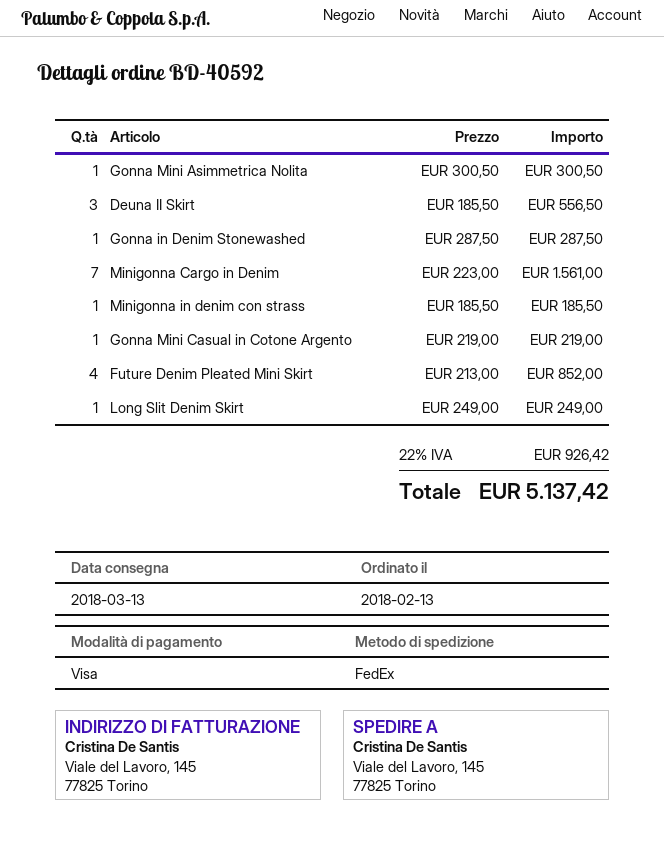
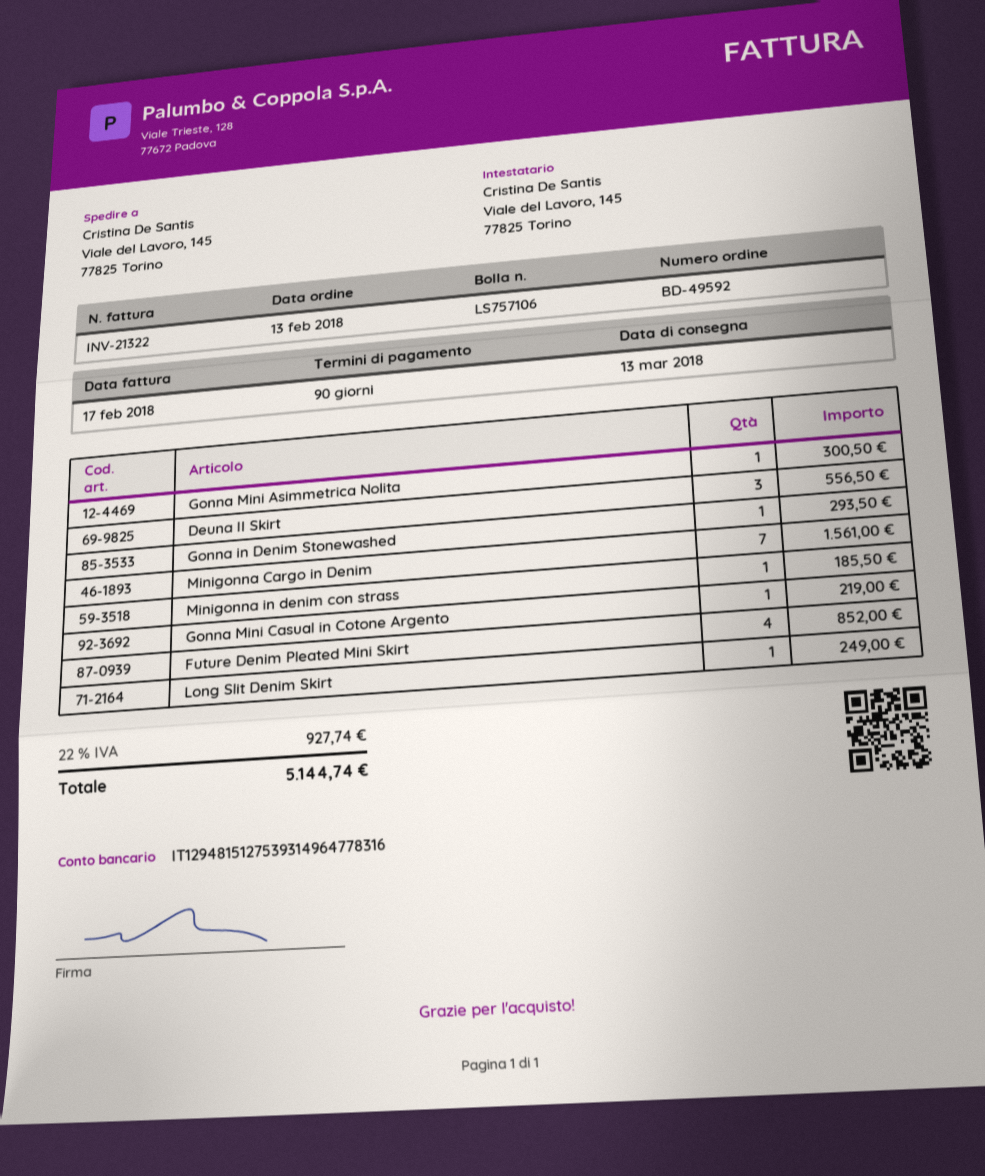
order number: BD-40592 -> BD-49592
Gonna in Denim Stonewashed: 1 for 287.50 -> 1 for 293.50
tax: 22% = 926.42 -> 22% = 927.74
total: 5137.42 -> 5144.74

